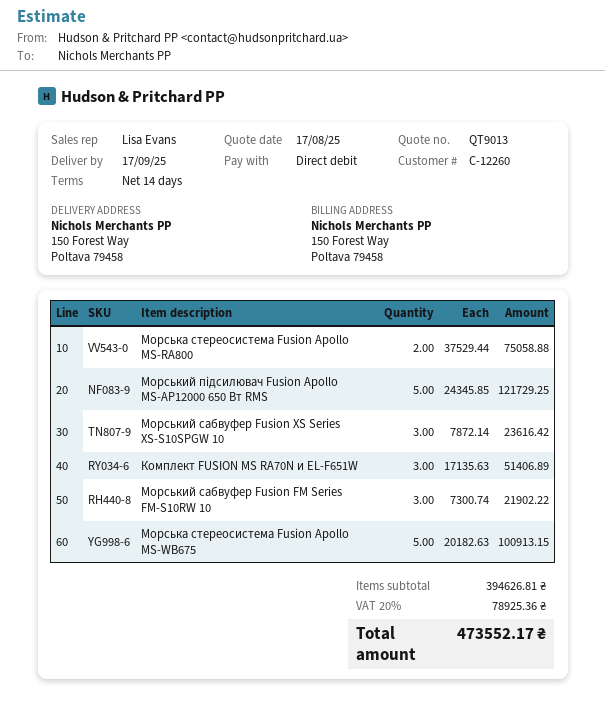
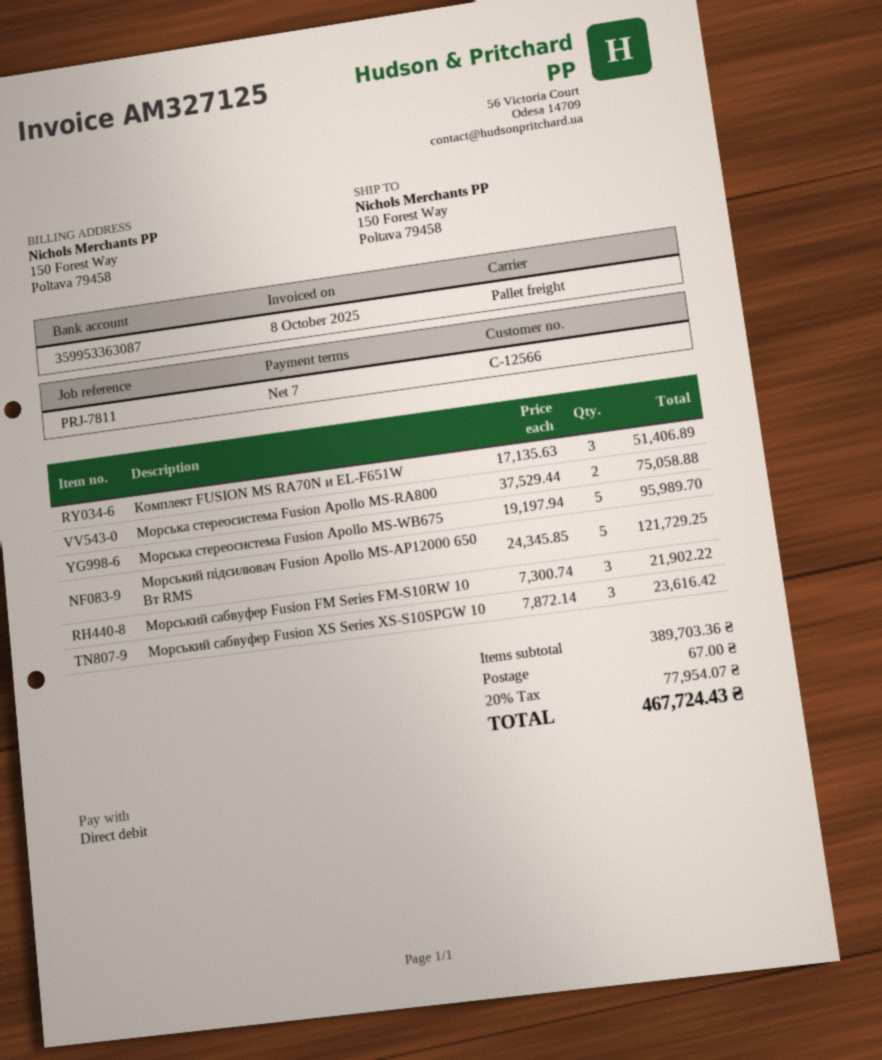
payment terms: 14 days -> 7 days
customer number: C-12260 -> C-12566
Морська стереосистема Fusion Apollo MS-WB675: 5 x 20182.63 = 100913.15 -> 5 x 19197.94 = 95989.70
subtotal: 394626.81 -> 389703.36
shipping: none -> 67.00
tax: 20% = 78925.36 -> 20% = 77954.07
total: 473552.17 -> 467724.43

